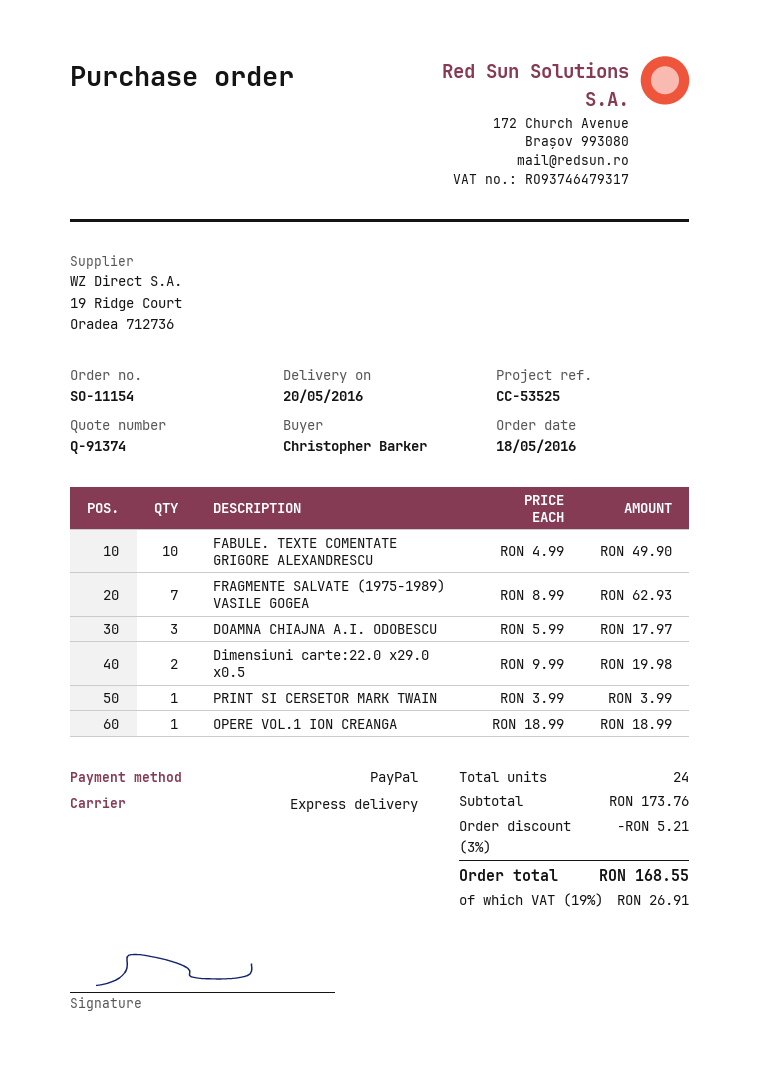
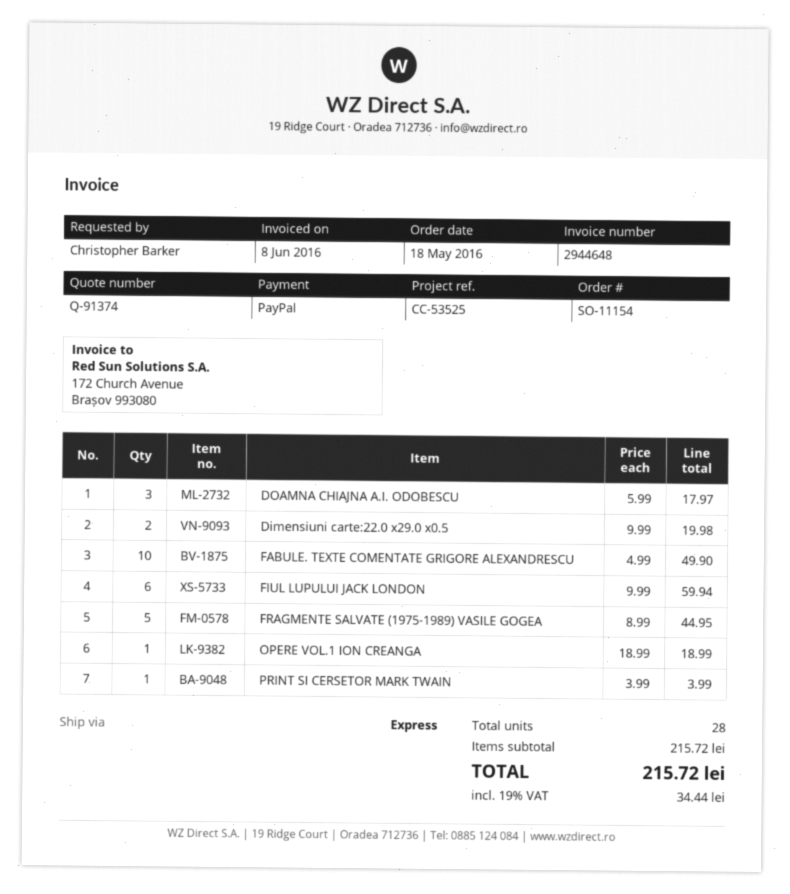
FRAGMENTE SALVATE (1975-1989) VASILE GOGEA: 7 x 8.99 = 62.93 -> 5 x 8.99 = 44.95
FIUL LUPULUI JACK LONDON: none -> 6 x 9.99 = 59.94
total quantity: 24 -> 28
subtotal: 173.76 -> 215.72
discount: 3% = 5.21 -> none
tax: 19% = 26.91 -> 19% = 34.44
total: 168.55 -> 215.72

